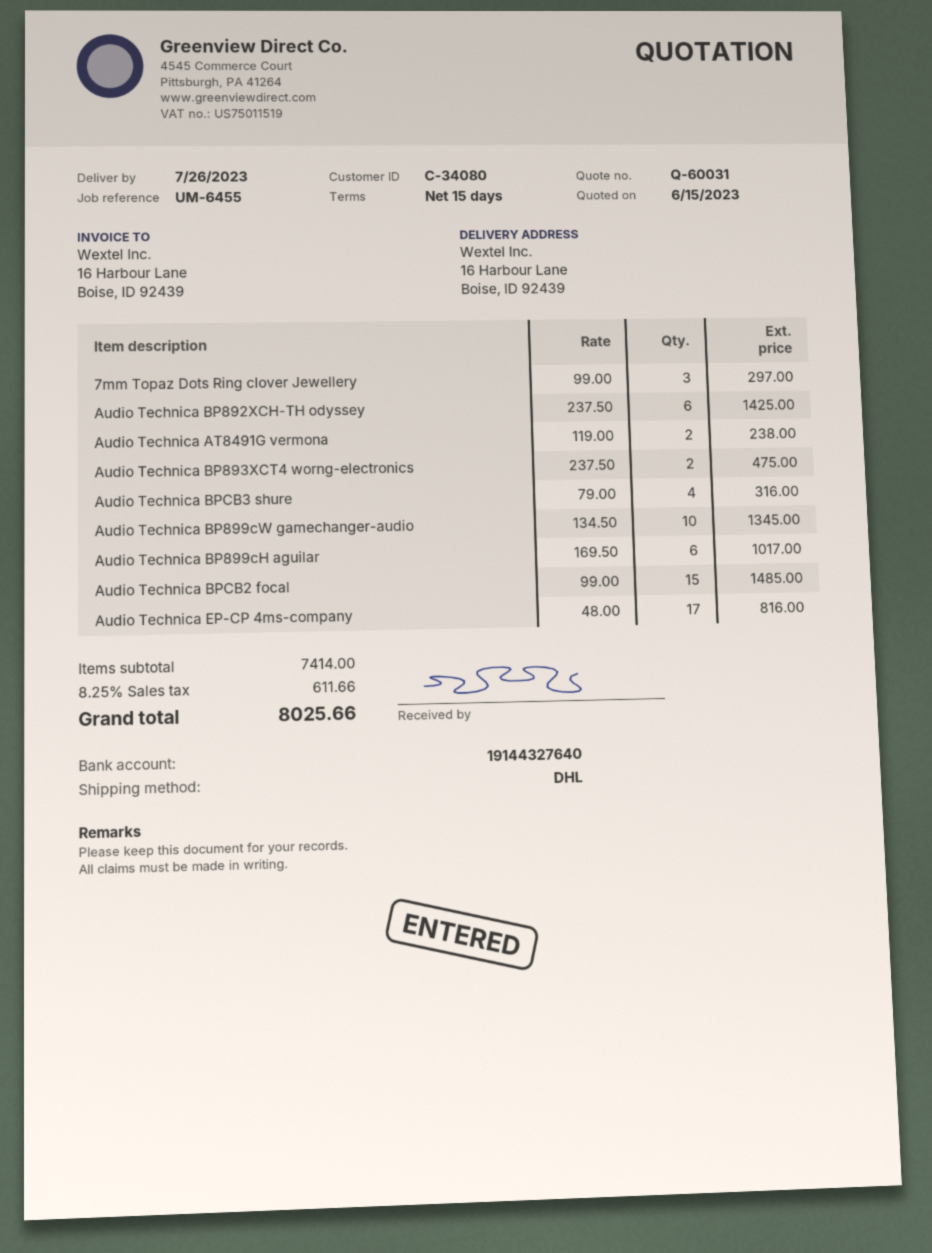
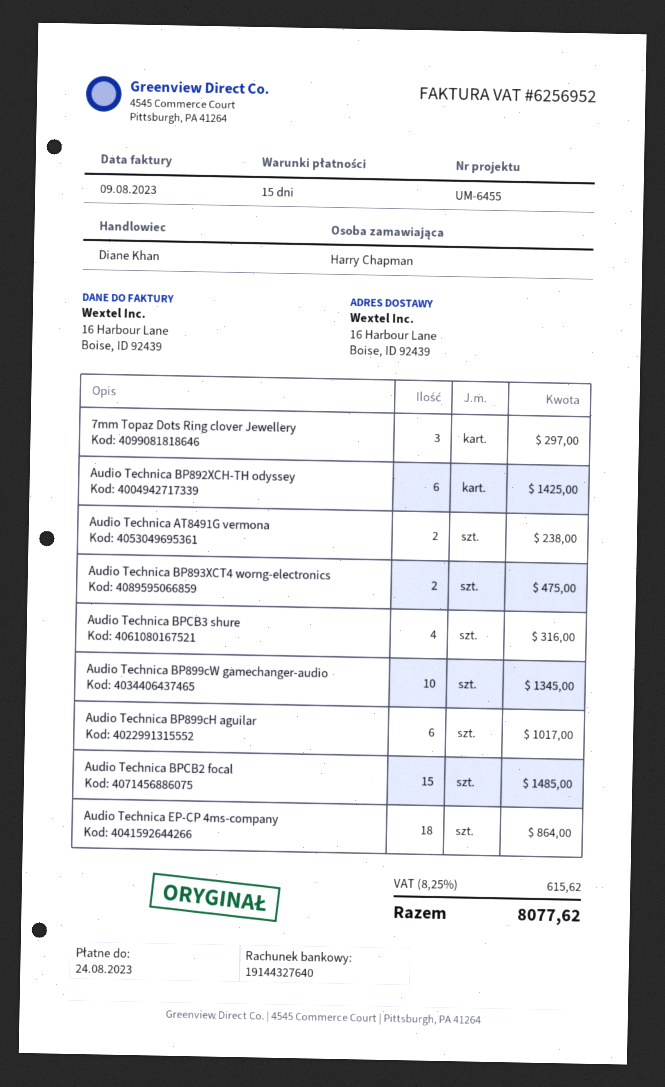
Audio Technica EP-CP 4ms-company: 17 for 816.00 -> 18 for 864.00
tax: 8.25% = 611.66 -> 8.25% = 615.62
total: 8025.66 -> 8077.62

